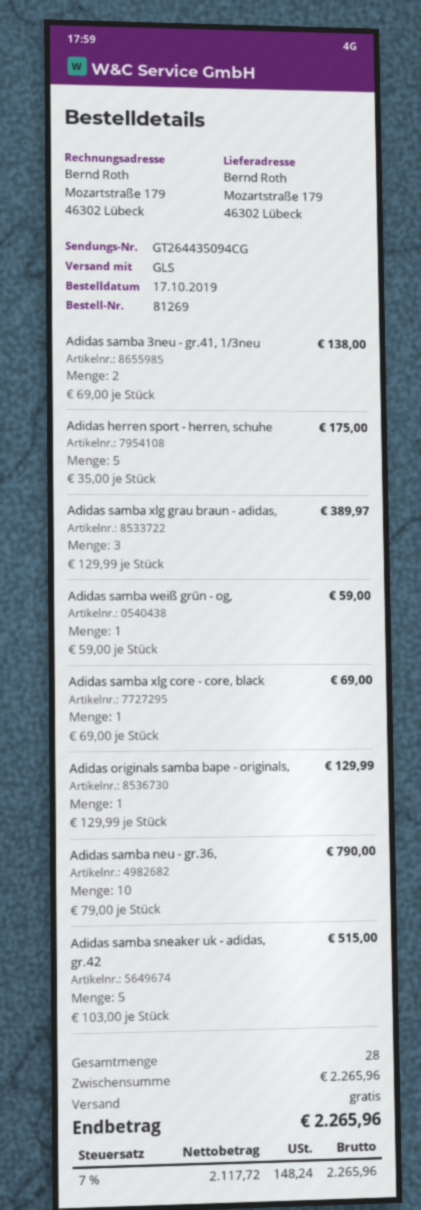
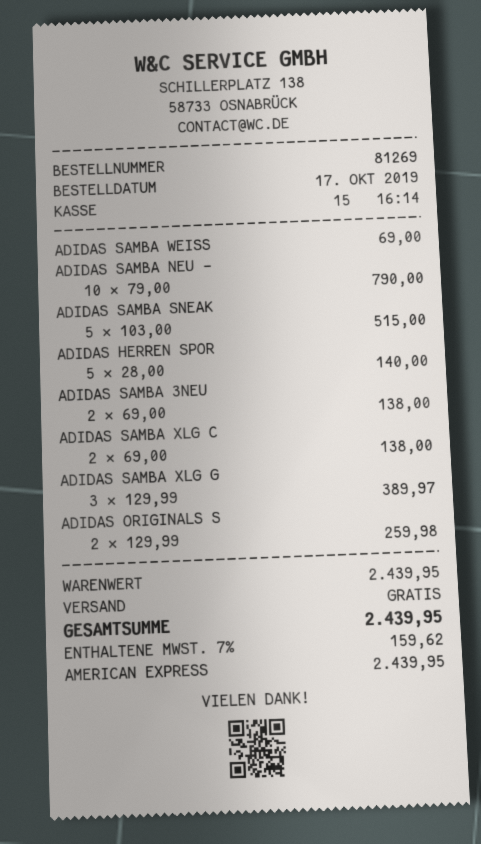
Adidas herren sport - herren, schuhe: 5 x 35.00 = 175.00 -> 5 x 28.00 = 140.00
Adidas samba weiß grün - og,: 1 x 59.00 = 59.00 -> 1 x 69.00 = 69.00
Adidas samba xlg core - core, black: 1 x 69.00 = 69.00 -> 2 x 69.00 = 138.00
Adidas originals samba bape - originals,: 1 x 129.99 = 129.99 -> 2 x 129.99 = 259.98
subtotal: 2265.96 -> 2439.95
tax: 7% = 148.24 -> 7% = 159.62
total: 2265.96 -> 2439.95

